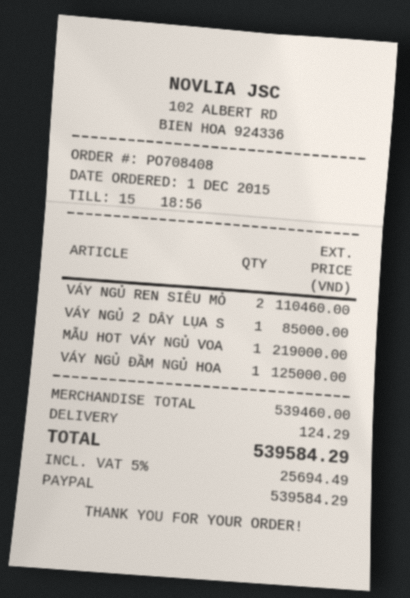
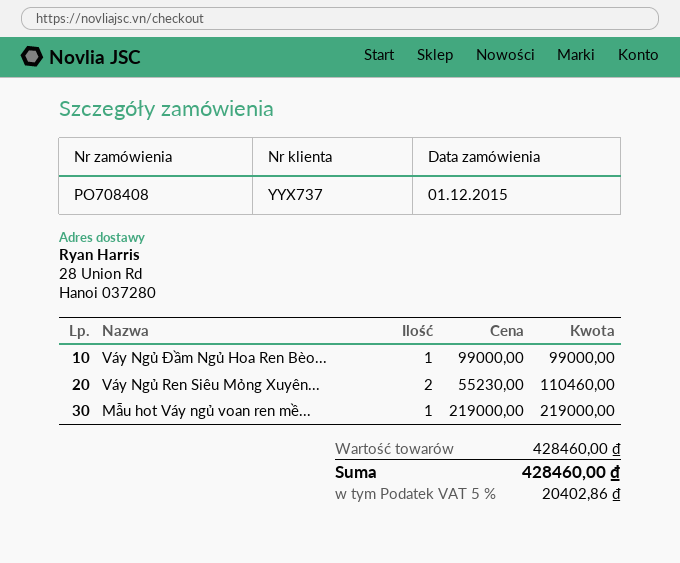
VÁY NGỦ 2 DÂY LỤA S: 1 for 85000.00 -> none
VÁY NGỦ ĐẦM NGỦ HOA: 1 for 125000.00 -> 1 for 99000.00
subtotal: 539460.00 -> 428460.00
shipping: 124.29 -> none
tax: 5% = 25694.49 -> 5% = 20402.86
total: 539584.29 -> 428460.00

